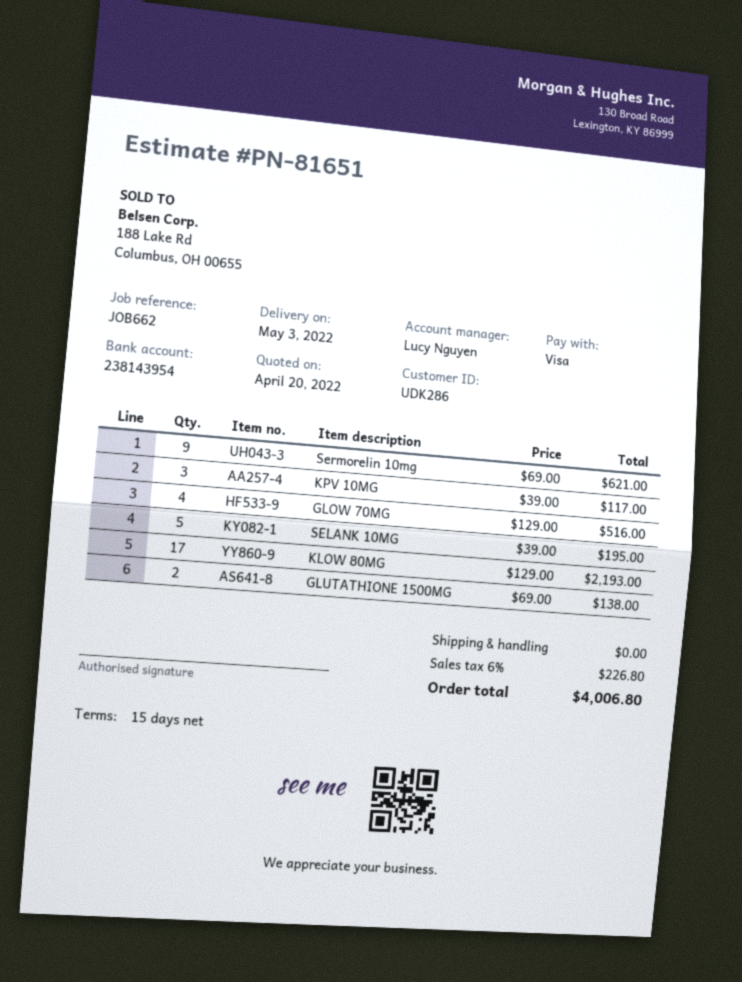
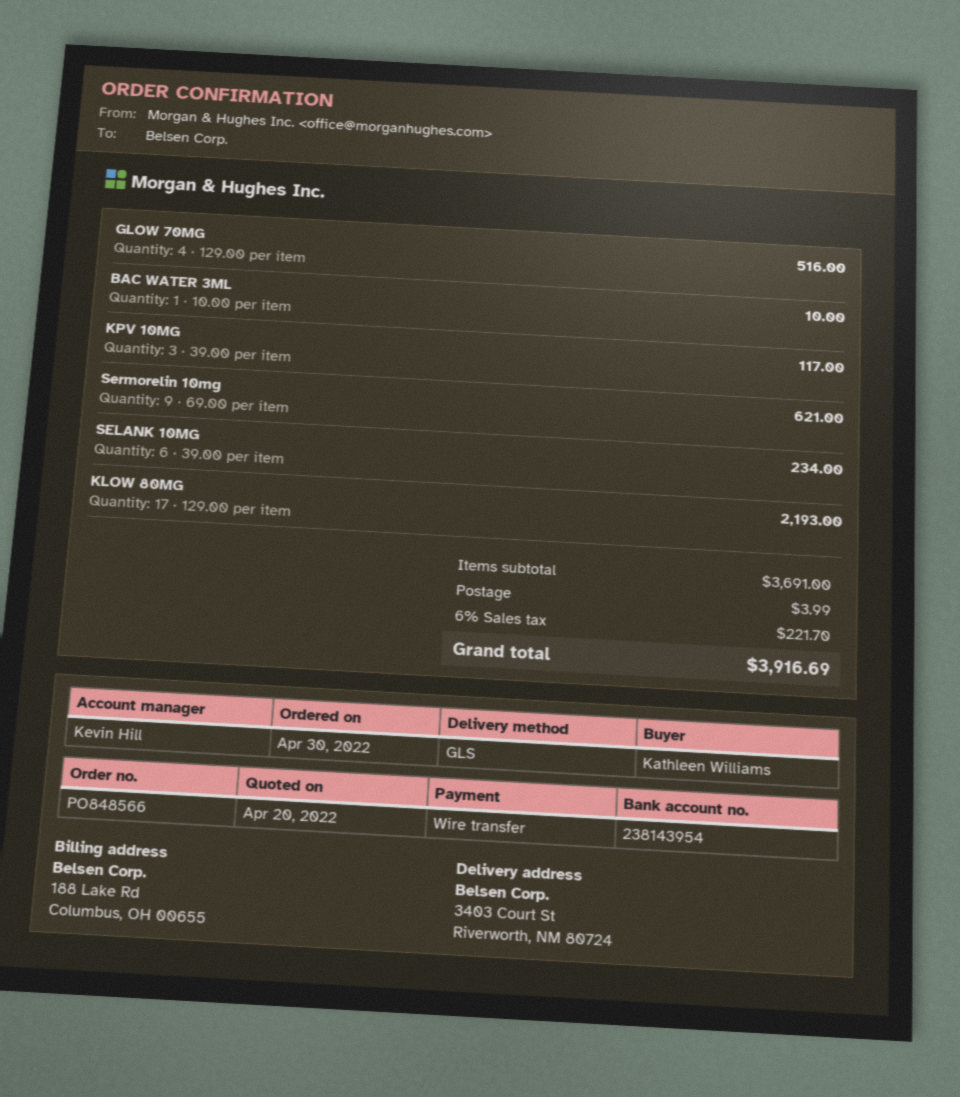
sales rep: Lucy Nguyen -> Kevin Hill
payment method: Visa -> bank transfer
SELANK 10MG: 5 x 39.00 = 195.00 -> 6 x 39.00 = 234.00
GLUTATHIONE 1500MG: 2 x 69.00 = 138.00 -> none
BAC WATER 3ML: none -> 1 x 10.00 = 10.00
shipping: 0.00 -> 3.99
tax: 6% = 226.80 -> 6% = 221.70
total: 4006.80 -> 3916.69

